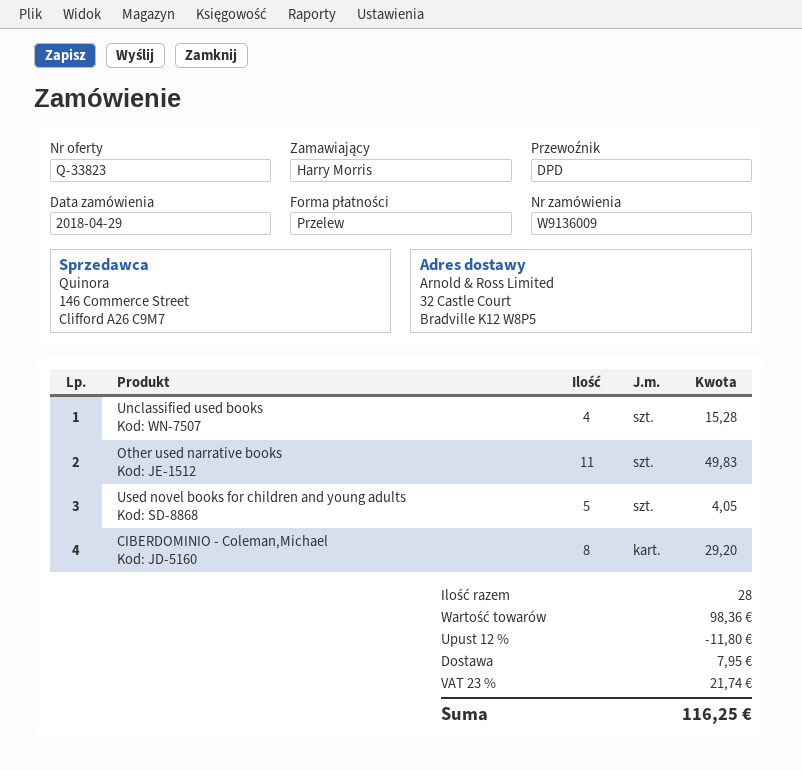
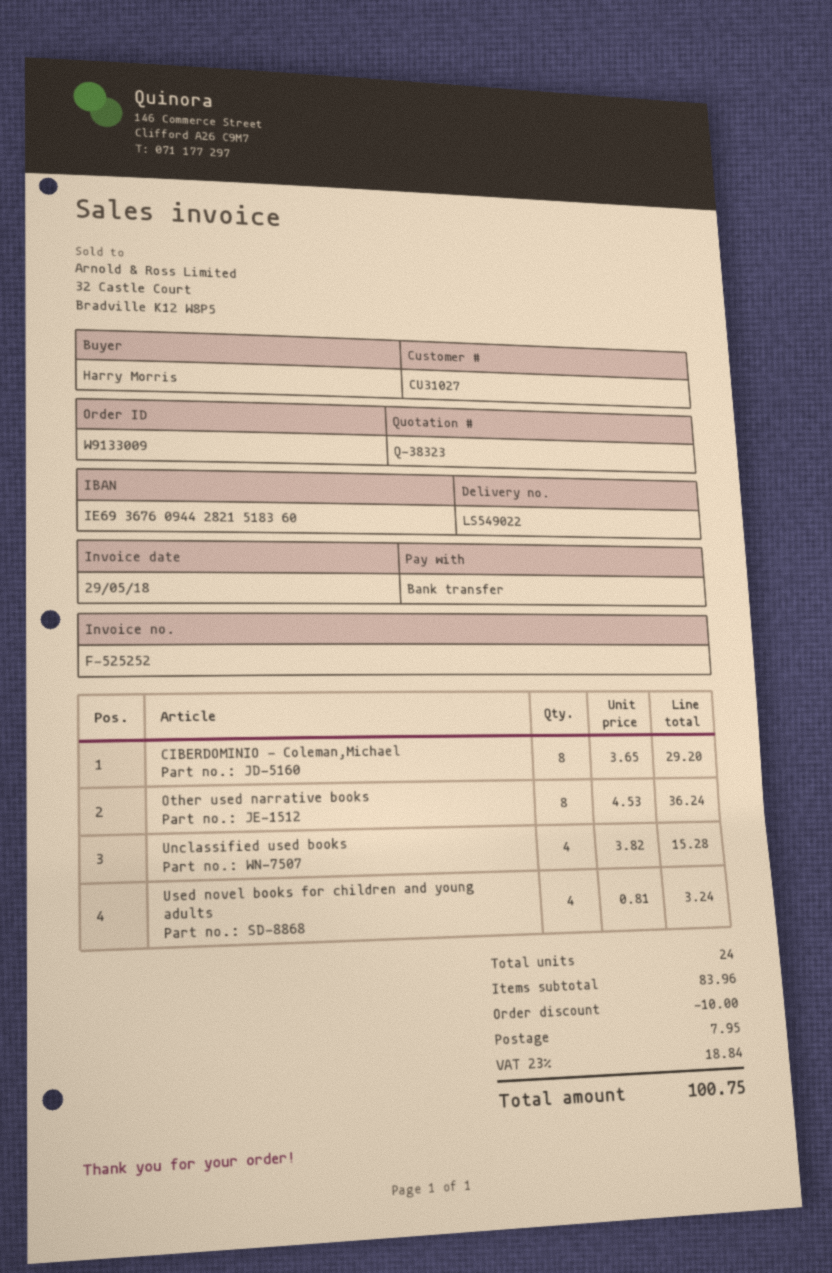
quote number: Q-33823 -> Q-38323
order number: W9136009 -> W9133009
Other used narrative books: 11 for 49.83 -> 8 for 36.24
Used novel books for children and young adults: 5 for 4.05 -> 4 for 3.24
total quantity: 28 -> 24
subtotal: 98.36 -> 83.96
discount: 11.80 -> 10.00
tax: 23% = 21.74 -> 23% = 18.84
total: 116.25 -> 100.75

